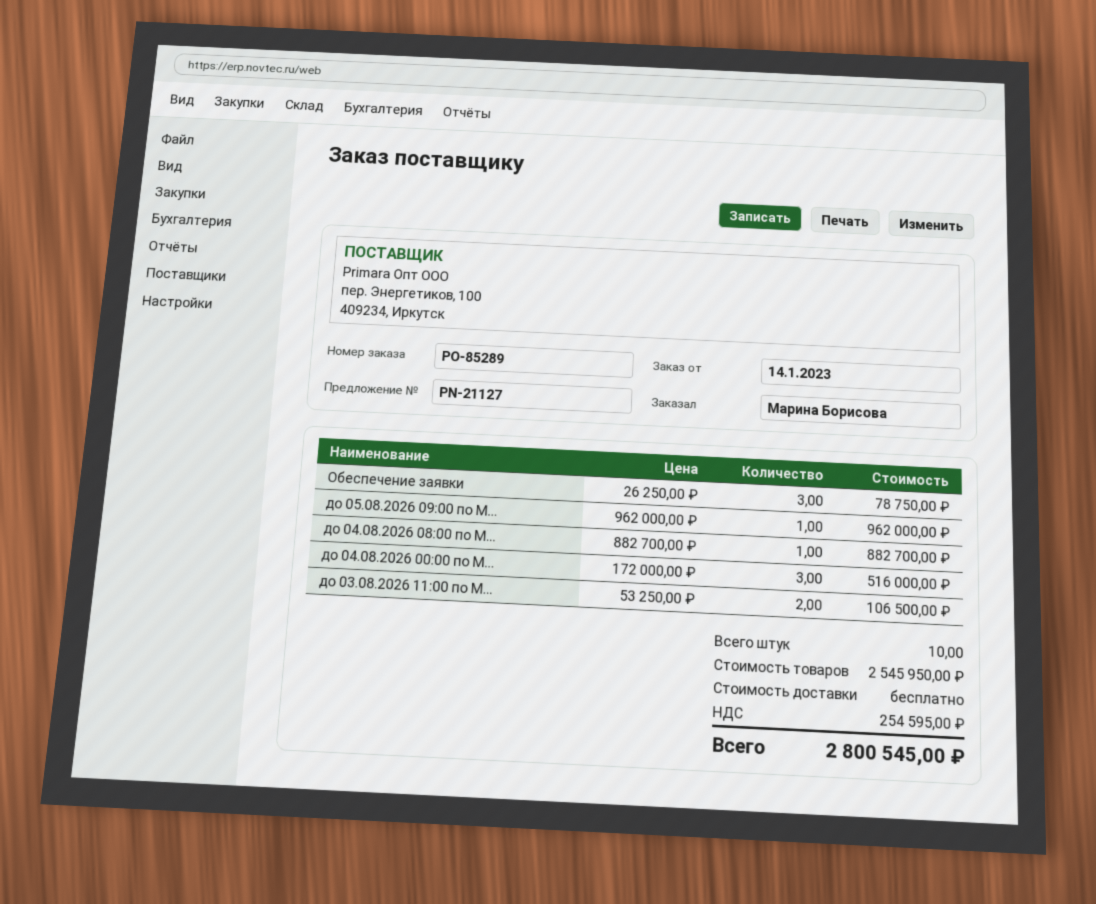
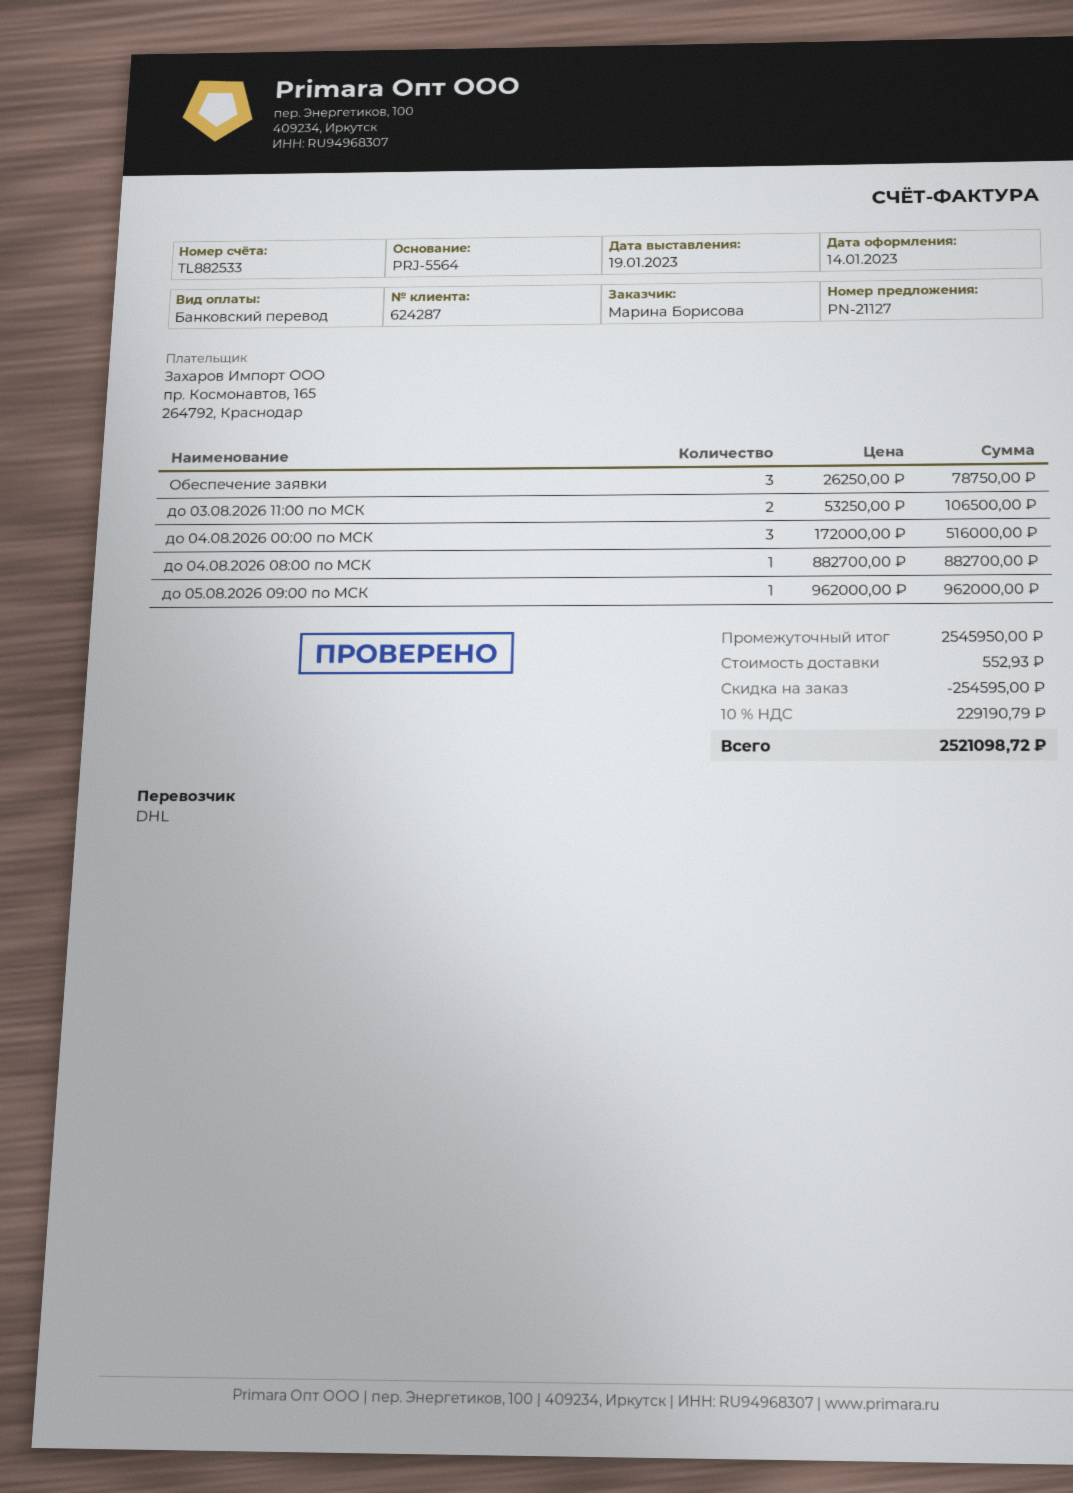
discount: none -> 254595.00
shipping: 0.00 -> 552.93
tax: 254595.00 -> 229190.79
total: 2800545.00 -> 2521098.72

